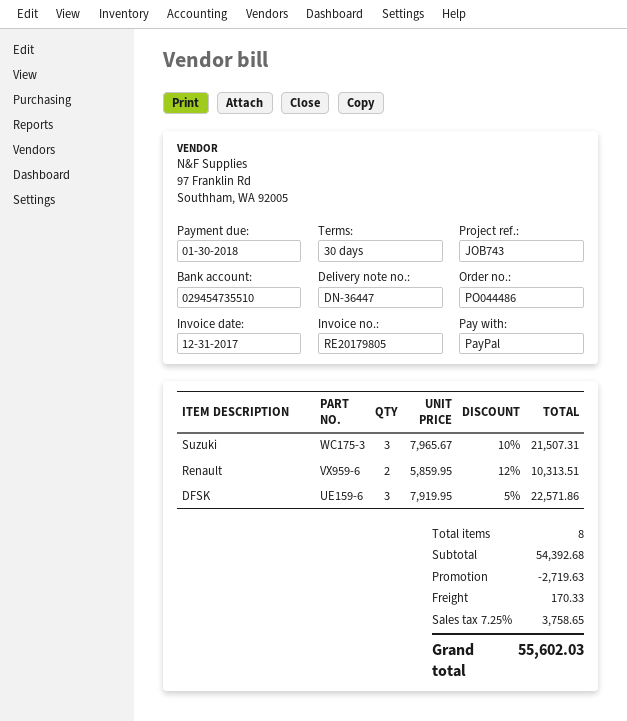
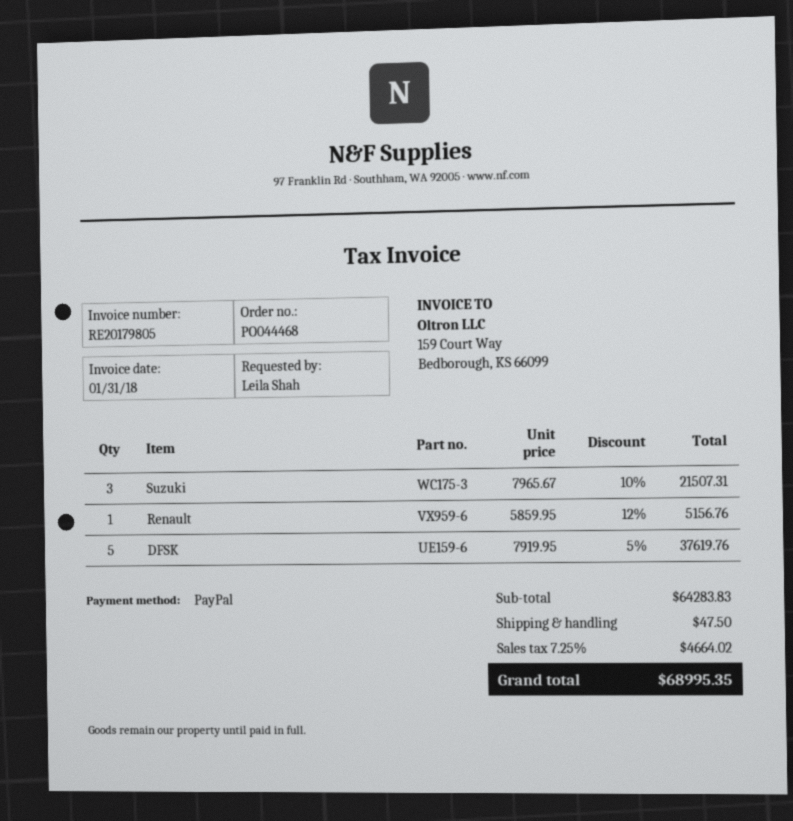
order number: PO044486 -> PO044468
invoice date: 2017-12-31 -> 2018-01-31
Renault: 2 x 5859.95 - 12% = 10313.51 -> 1 x 5859.95 - 12% = 5156.76
DFSK: 3 x 7919.95 - 5% = 22571.86 -> 5 x 7919.95 - 5% = 37619.76
subtotal: 54392.68 -> 64283.83
discount: 2719.63 -> none
shipping: 170.33 -> 47.50
tax: 7.25% = 3758.65 -> 7.25% = 4664.02
total: 55602.03 -> 68995.35

